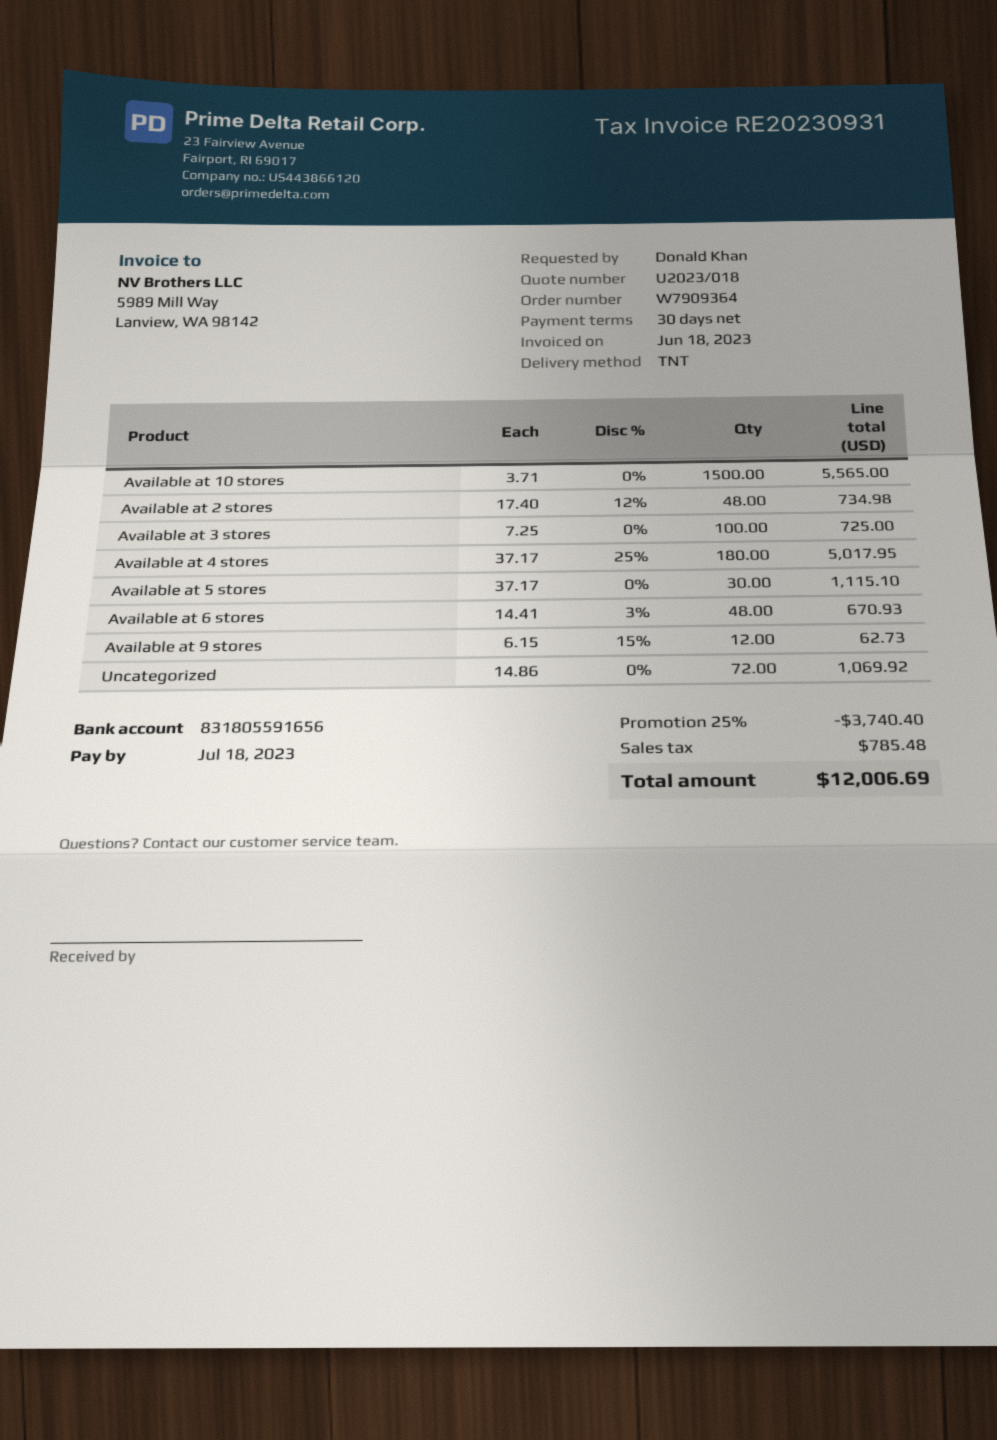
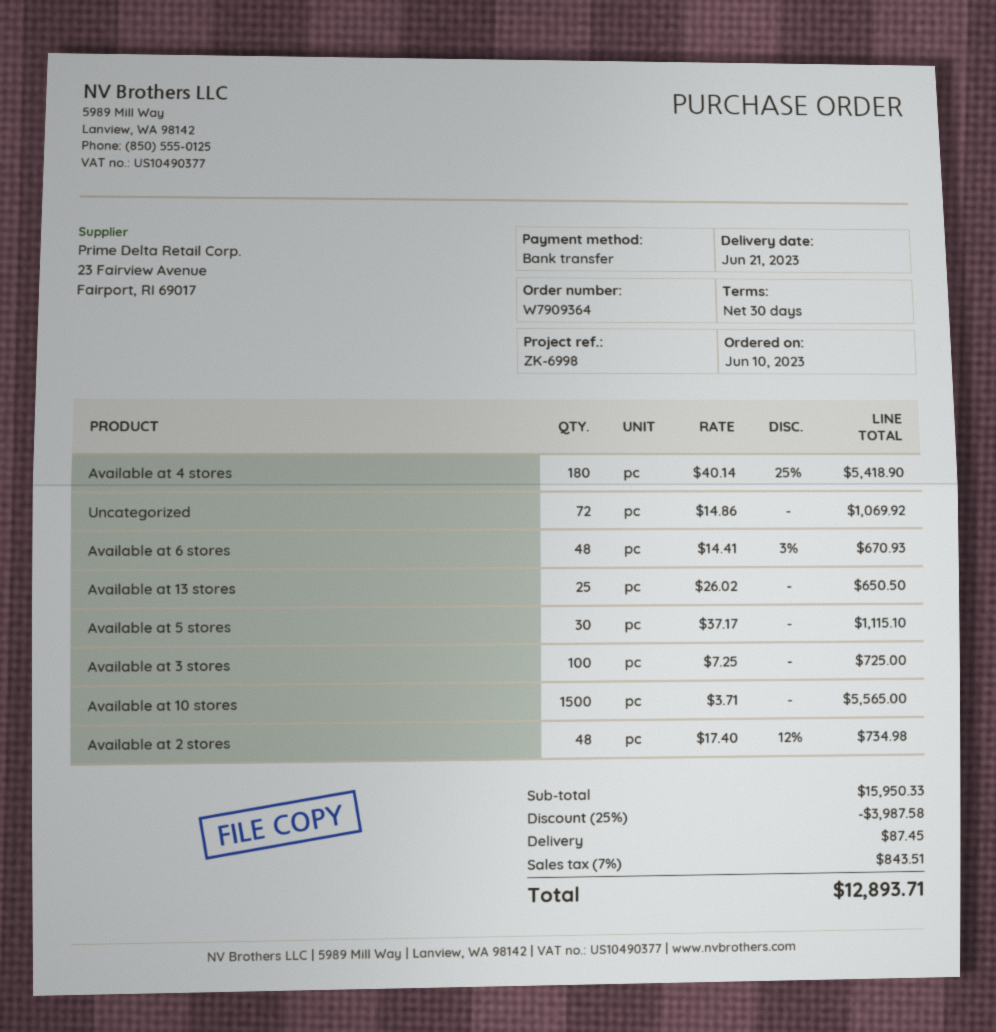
Available at 4 stores: 180 x 37.17 - 25% = 5017.95 -> 180 x 40.14 - 25% = 5418.90
Available at 9 stores: 12 x 6.15 - 15% = 62.73 -> none
Available at 13 stores: none -> 25 x 26.02 = 650.50
discount: 25% = 3740.40 -> 25% = 3987.58
shipping: none -> 87.45
tax: 785.48 -> 843.51
total: 12006.69 -> 12893.71

